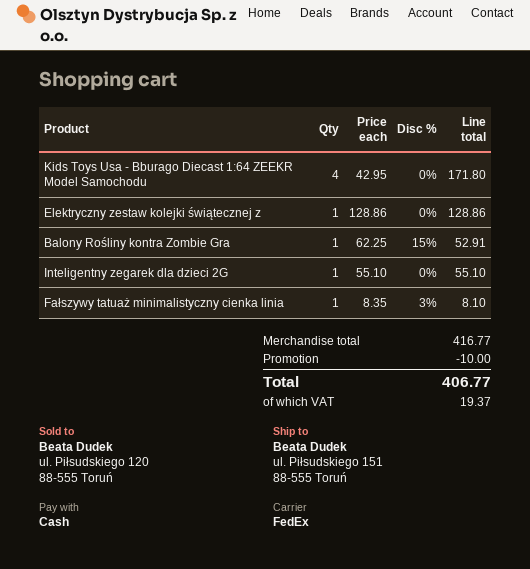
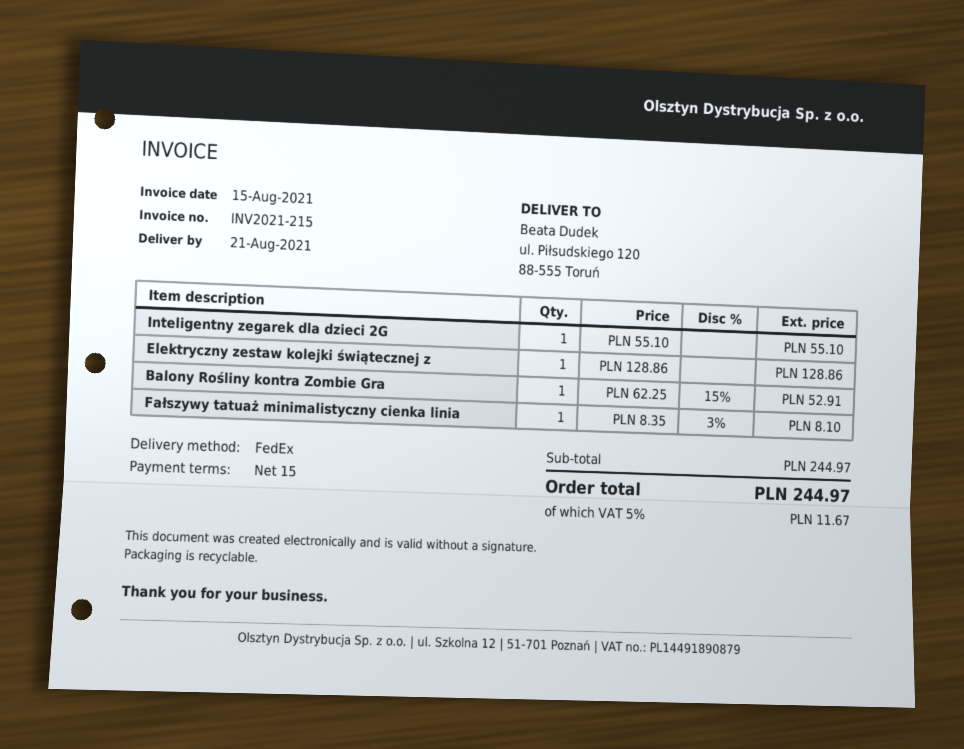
ship to: ul. Piłsudskiego 151, 88-555 Toruń -> ul. Piłsudskiego 120, 88-555 Toruń
Kids Toys Usa - Bburago Diecast 1:64 ZEEKR Model Samochodu: 4 x 42.95 = 171.80 -> none
subtotal: 416.77 -> 244.97
discount: 10.00 -> none
tax: 19.37 -> 11.67
total: 406.77 -> 244.97

